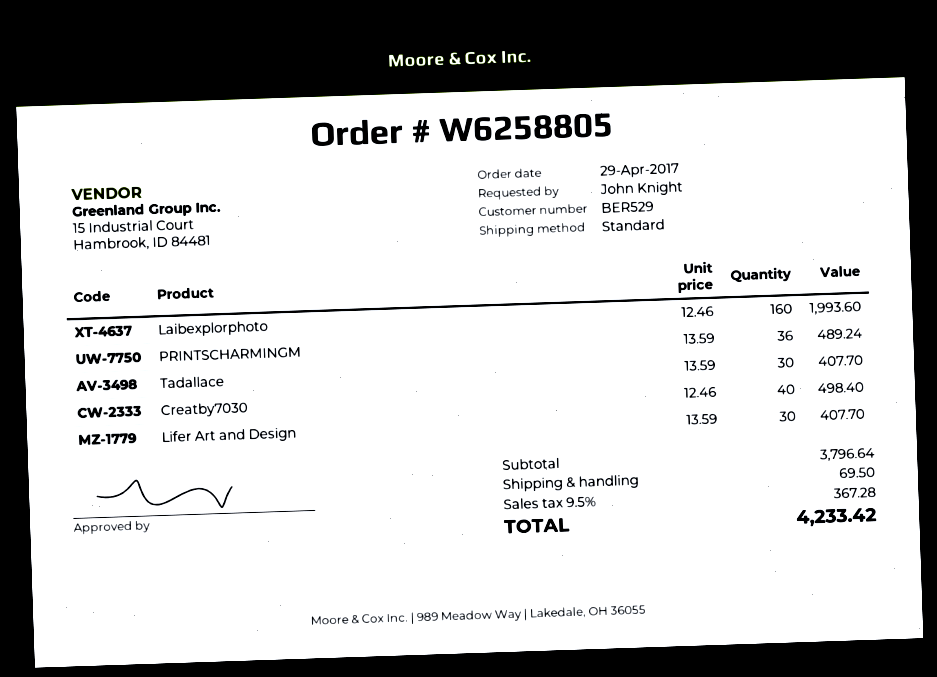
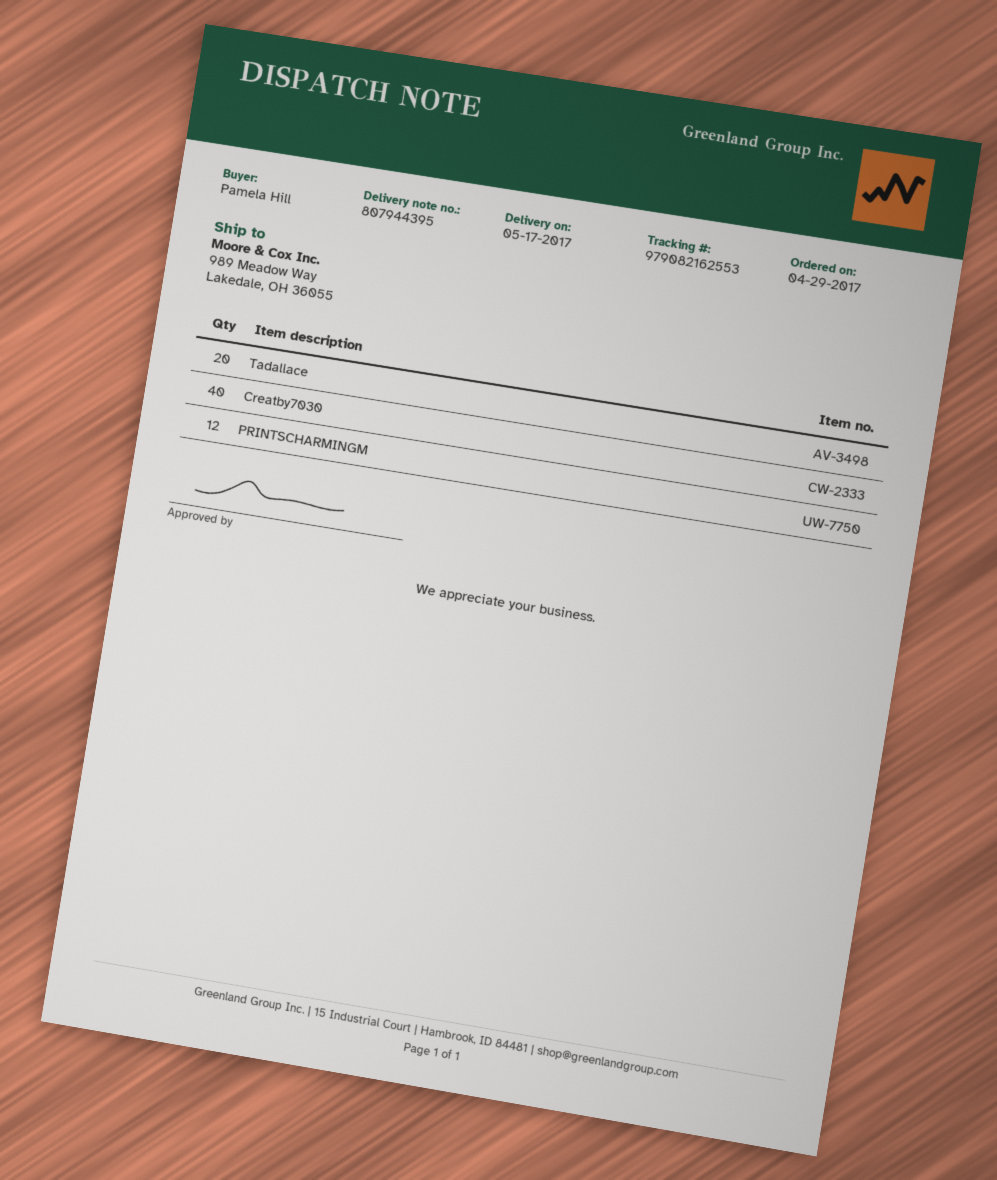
ordered by: John Knight -> Pamela Hill
Laibexplorphoto: 160 -> none
PRINTSCHARMINGM: 36 -> 12
Tadallace: 30 -> 20
Lifer Art and Design: 30 -> none

